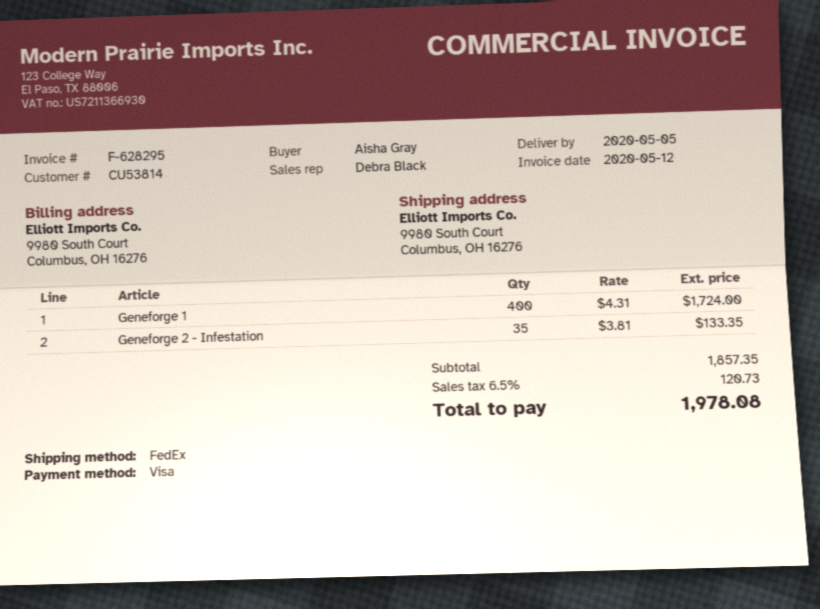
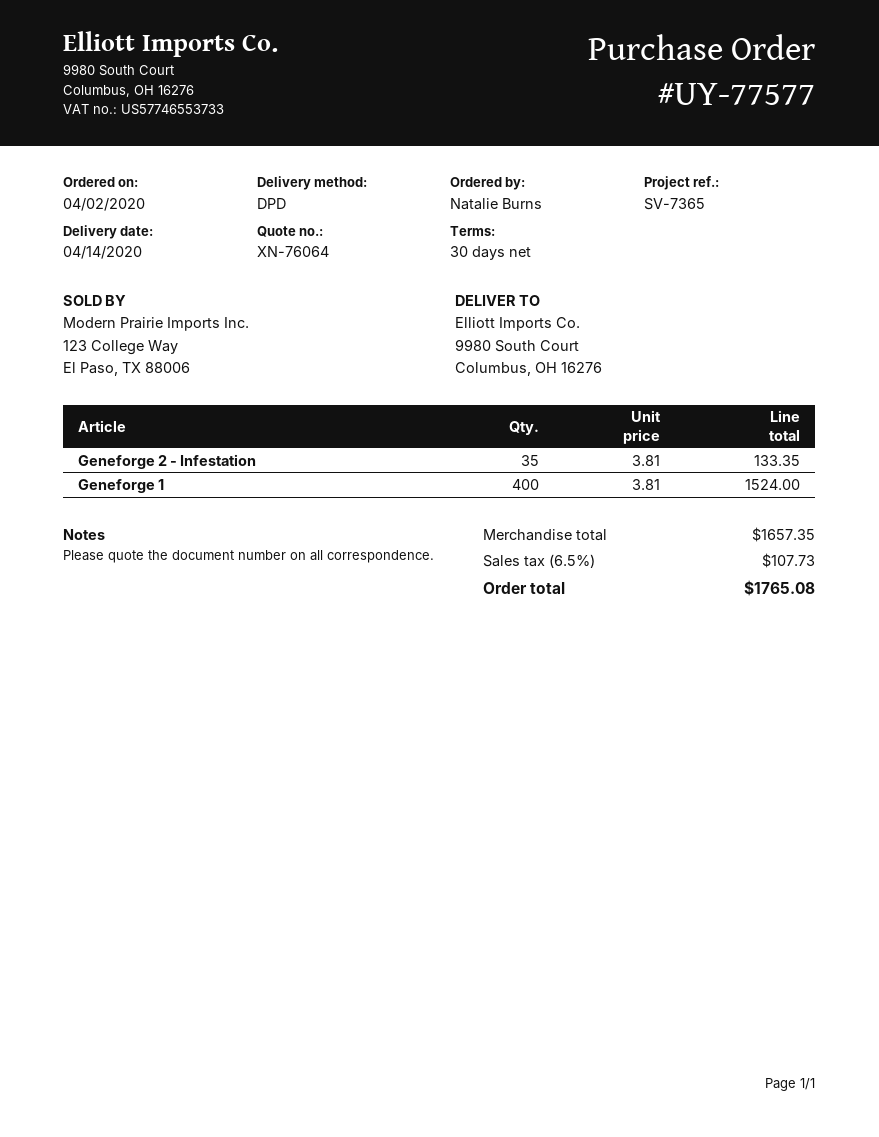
delivery date: 2020-05-05 -> 2020-04-14
ordered by: Aisha Gray -> Natalie Burns
shipping method: FedEx -> DPD
Geneforge 1: 400 x 4.31 = 1724.00 -> 400 x 3.81 = 1524.00
subtotal: 1857.35 -> 1657.35
tax: 6.5% = 120.73 -> 6.5% = 107.73
total: 1978.08 -> 1765.08

